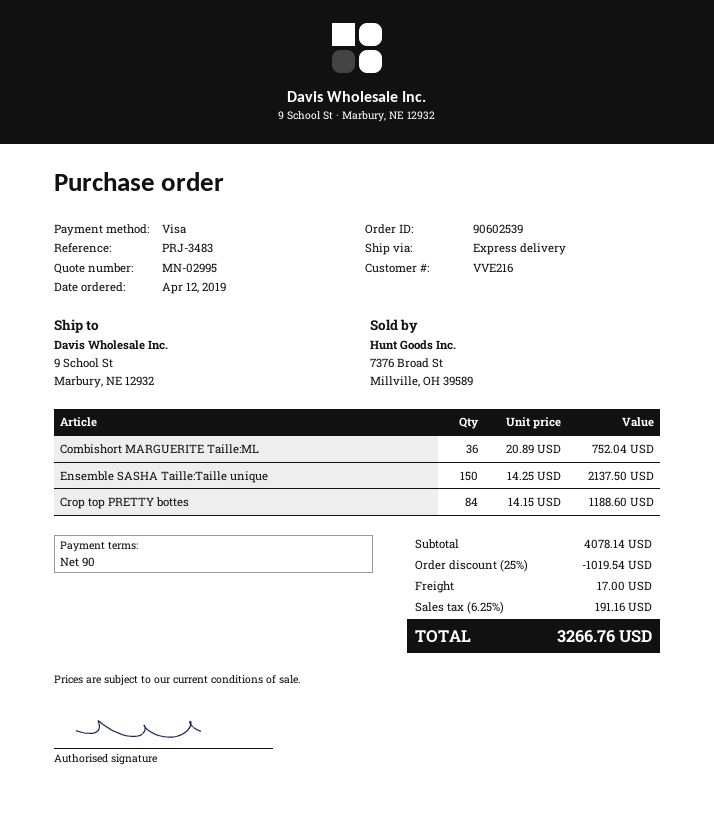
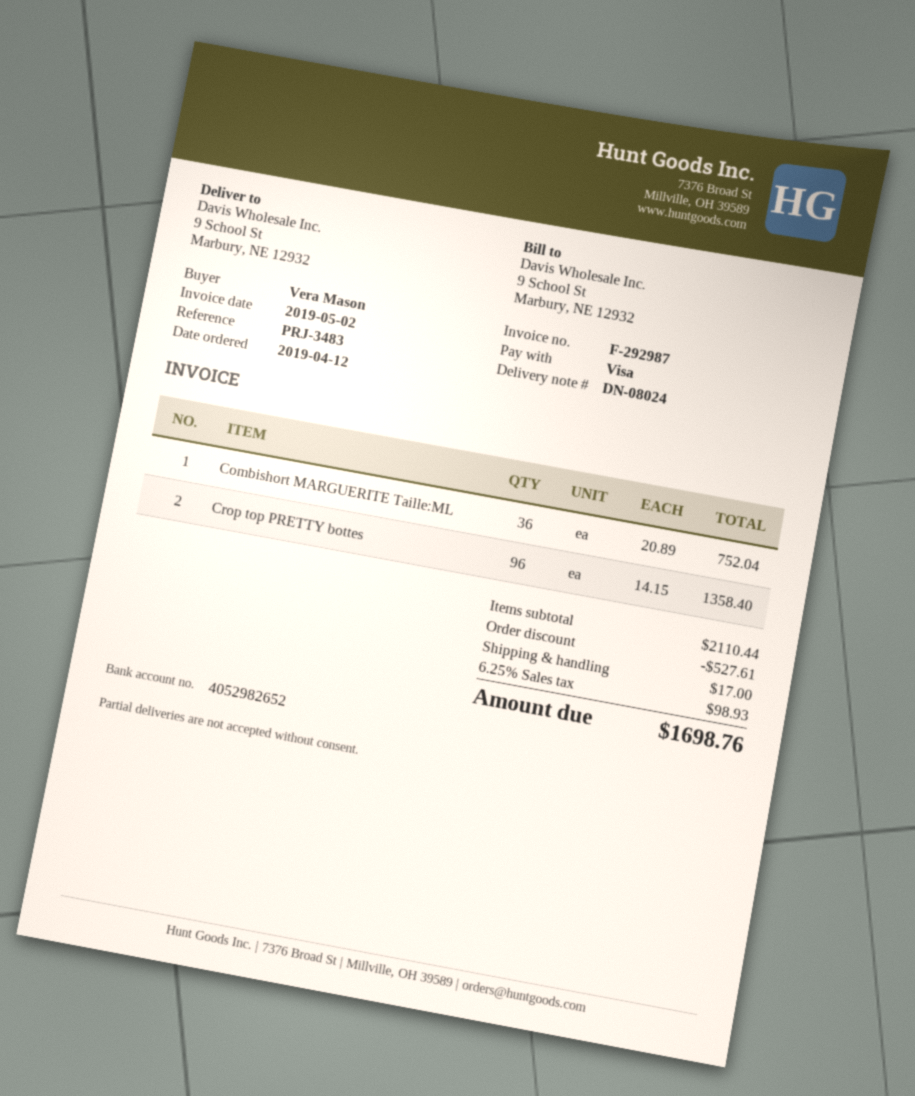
Ensemble SASHA Taille:Taille unique: 150 x 14.25 = 2137.50 -> none
Crop top PRETTY bottes: 84 x 14.15 = 1188.60 -> 96 x 14.15 = 1358.40
subtotal: 4078.14 -> 2110.44
discount: 1019.54 -> 527.61
tax: 6.25% = 191.16 -> 6.25% = 98.93
total: 3266.76 -> 1698.76

